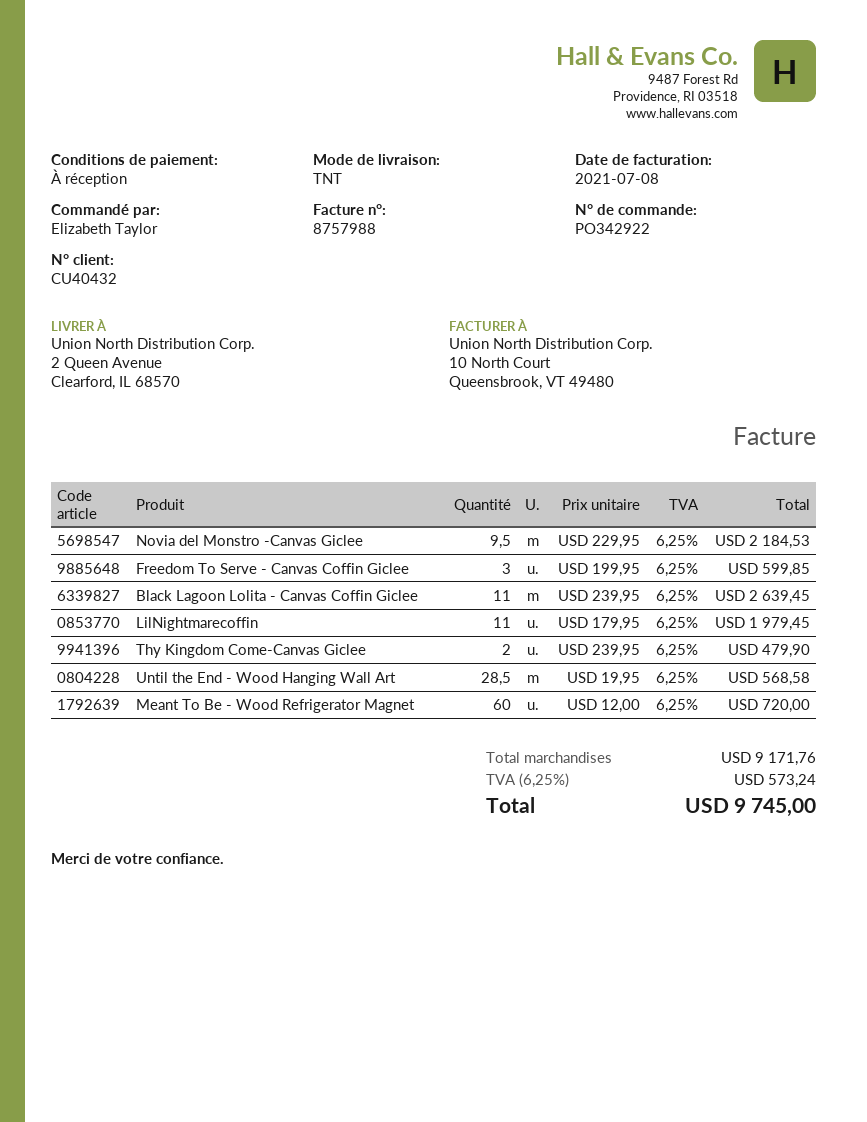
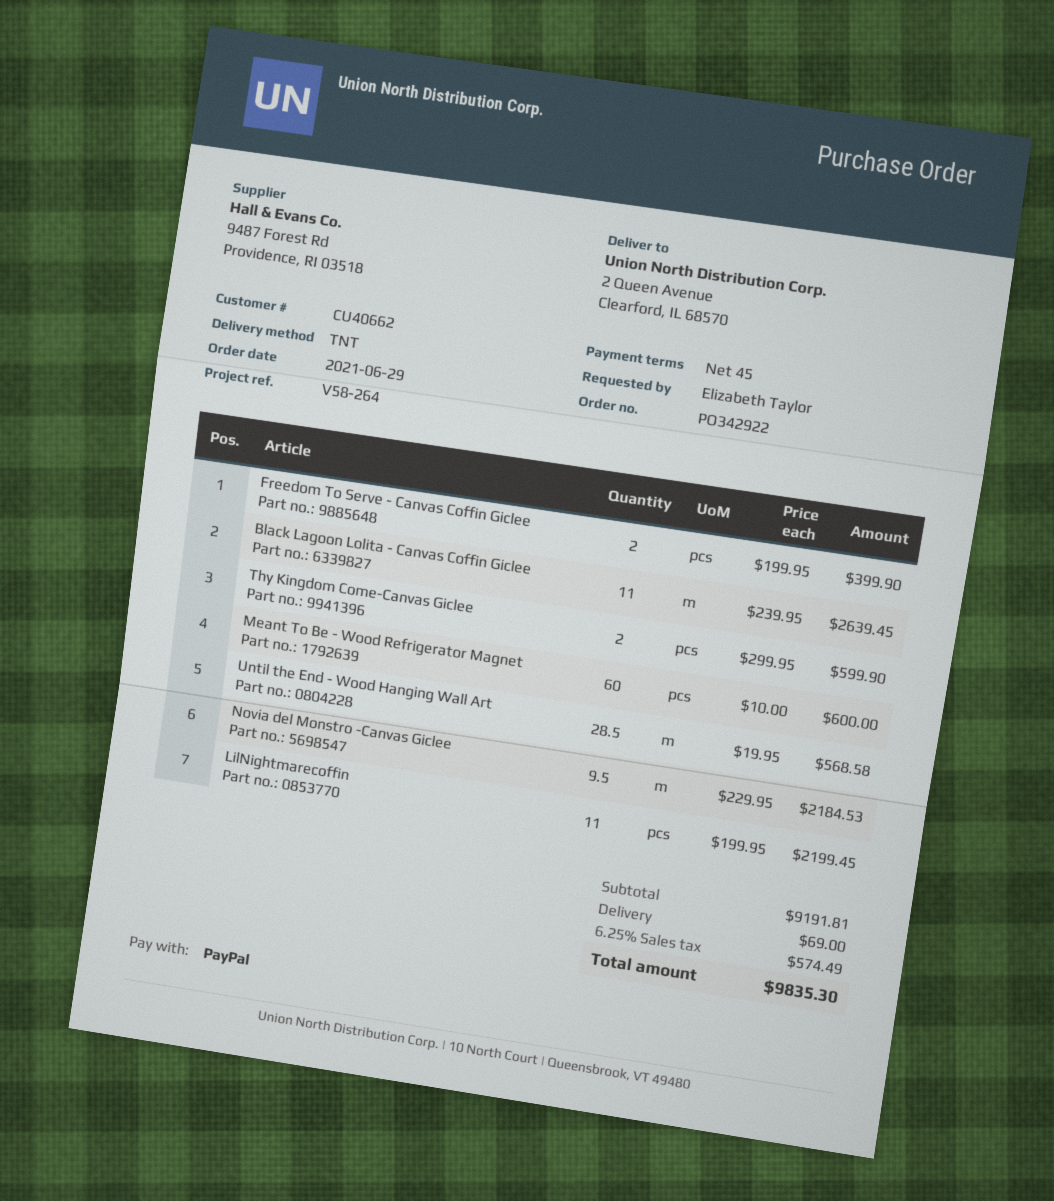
payment terms: on receipt -> 45 days
customer number: CU40432 -> CU40662
Freedom To Serve - Canvas Coffin Giclee: 3 x 199.95 = 599.85 -> 2 x 199.95 = 399.90
LilNightmarecoffin: 11 x 179.95 = 1979.45 -> 11 x 199.95 = 2199.45
Thy Kingdom Come-Canvas Giclee: 2 x 239.95 = 479.90 -> 2 x 299.95 = 599.90
Meant To Be - Wood Refrigerator Magnet: 60 x 12.00 = 720.00 -> 60 x 10.00 = 600.00
subtotal: 9171.76 -> 9191.81
shipping: none -> 69.00
tax: 6.25% = 573.24 -> 6.25% = 574.49
total: 9745.00 -> 9835.30

